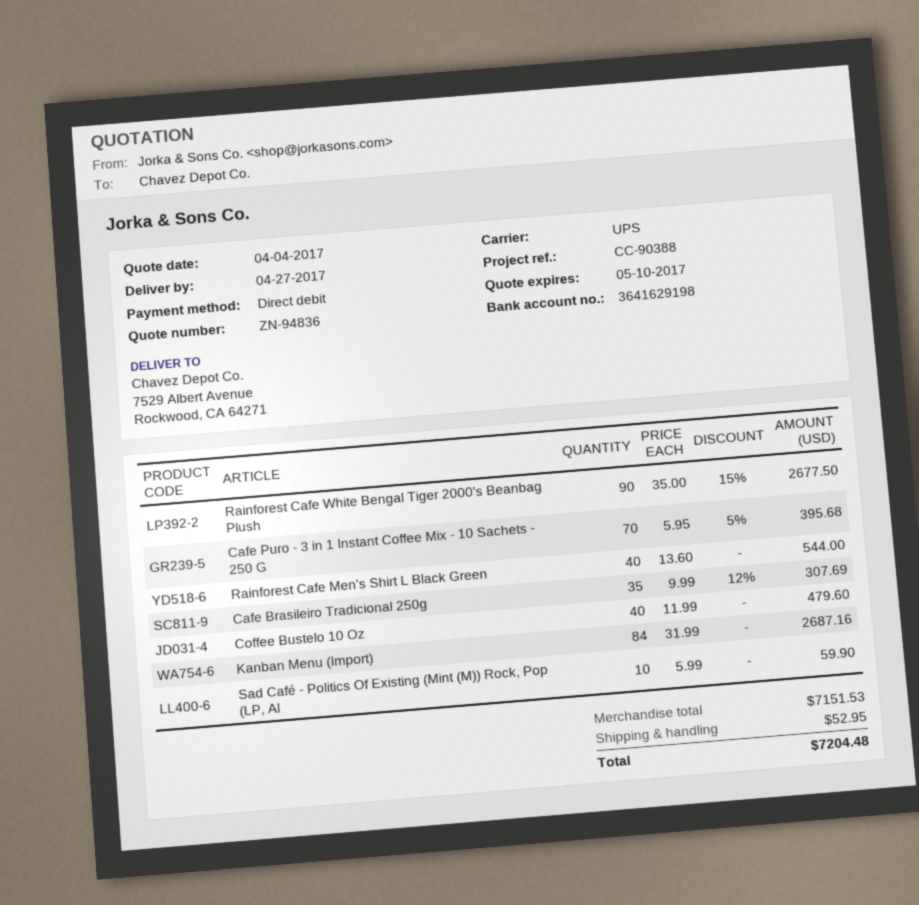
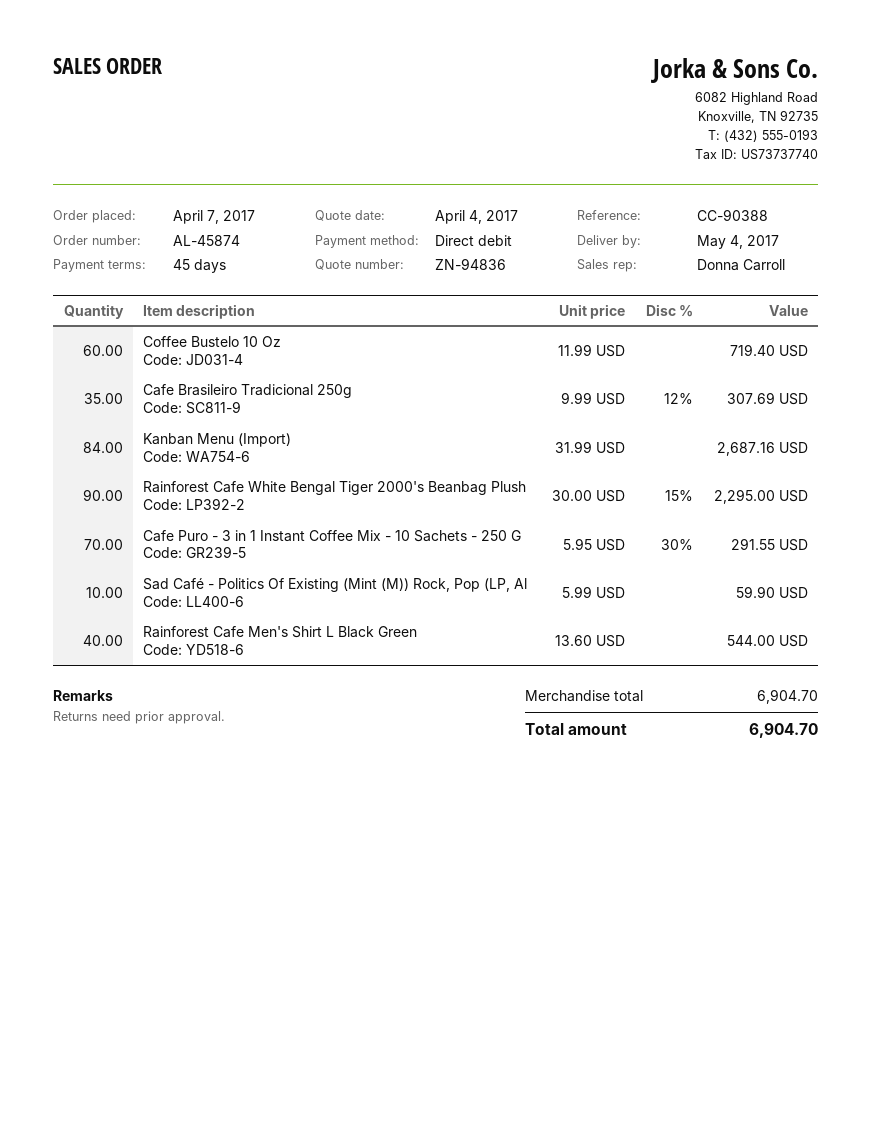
delivery date: 2017-04-27 -> 2017-05-04
Rainforest Cafe White Bengal Tiger 2000's Beanbag Plush: 90 x 35.00 - 15% = 2677.50 -> 90 x 30.00 - 15% = 2295.00
Cafe Puro - 3 in 1 Instant Coffee Mix - 10 Sachets - 250 G: 70 x 5.95 - 5% = 395.68 -> 70 x 5.95 - 30% = 291.55
Coffee Bustelo 10 Oz: 40 x 11.99 = 479.60 -> 60 x 11.99 = 719.40
subtotal: 7151.53 -> 6904.70
shipping: 52.95 -> none
total: 7204.48 -> 6904.70

